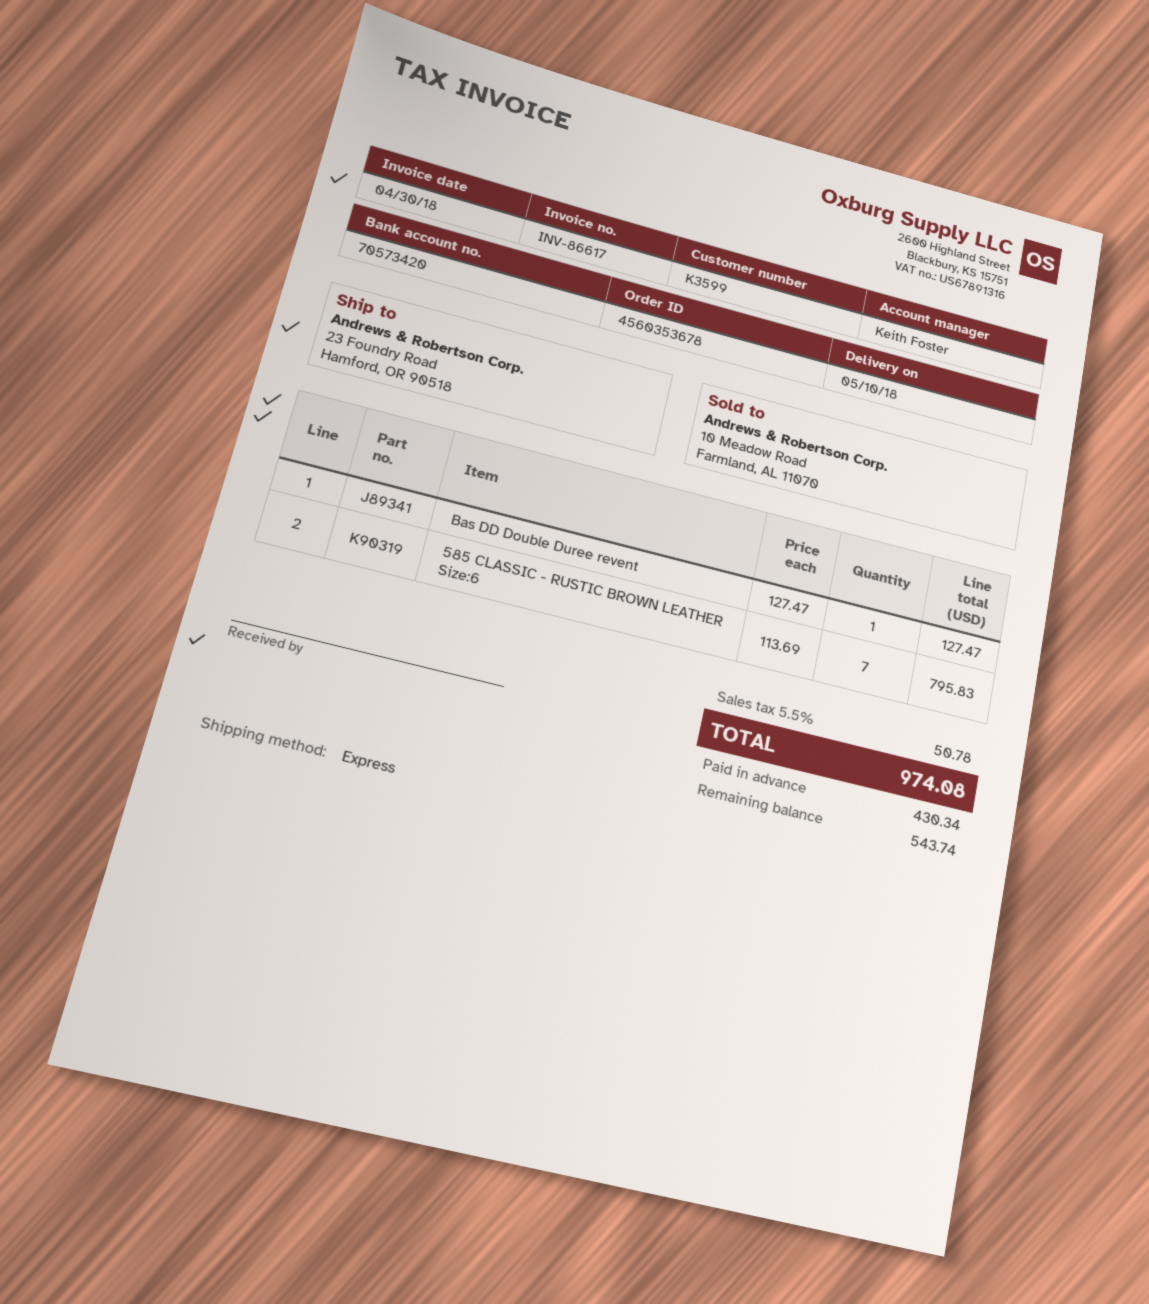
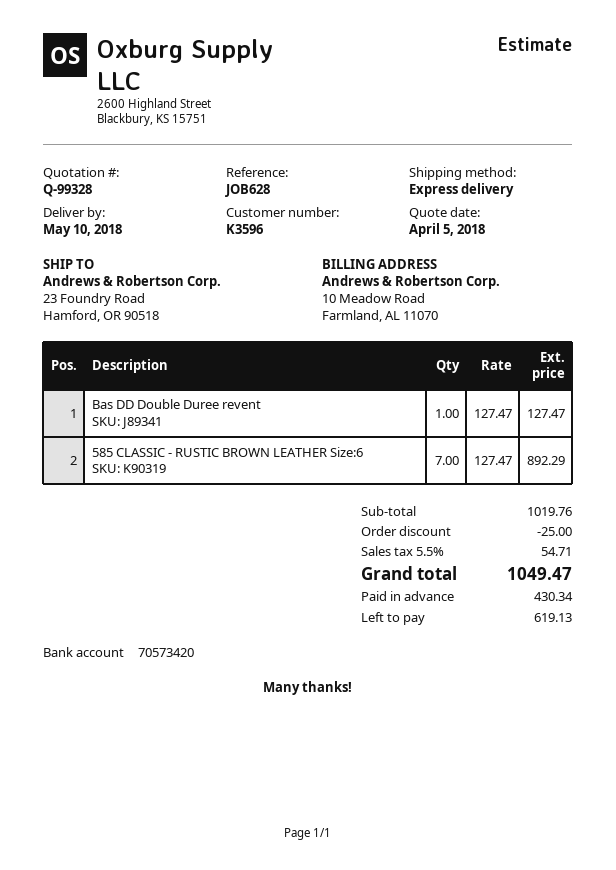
customer number: K3599 -> K3596
585 CLASSIC - RUSTIC BROWN LEATHER Size:6: 7 x 113.69 = 795.83 -> 7 x 127.47 = 892.29
discount: none -> 25.00
tax: 5.5% = 50.78 -> 5.5% = 54.71
total: 974.08 -> 1049.47
balance: 543.74 -> 619.13

